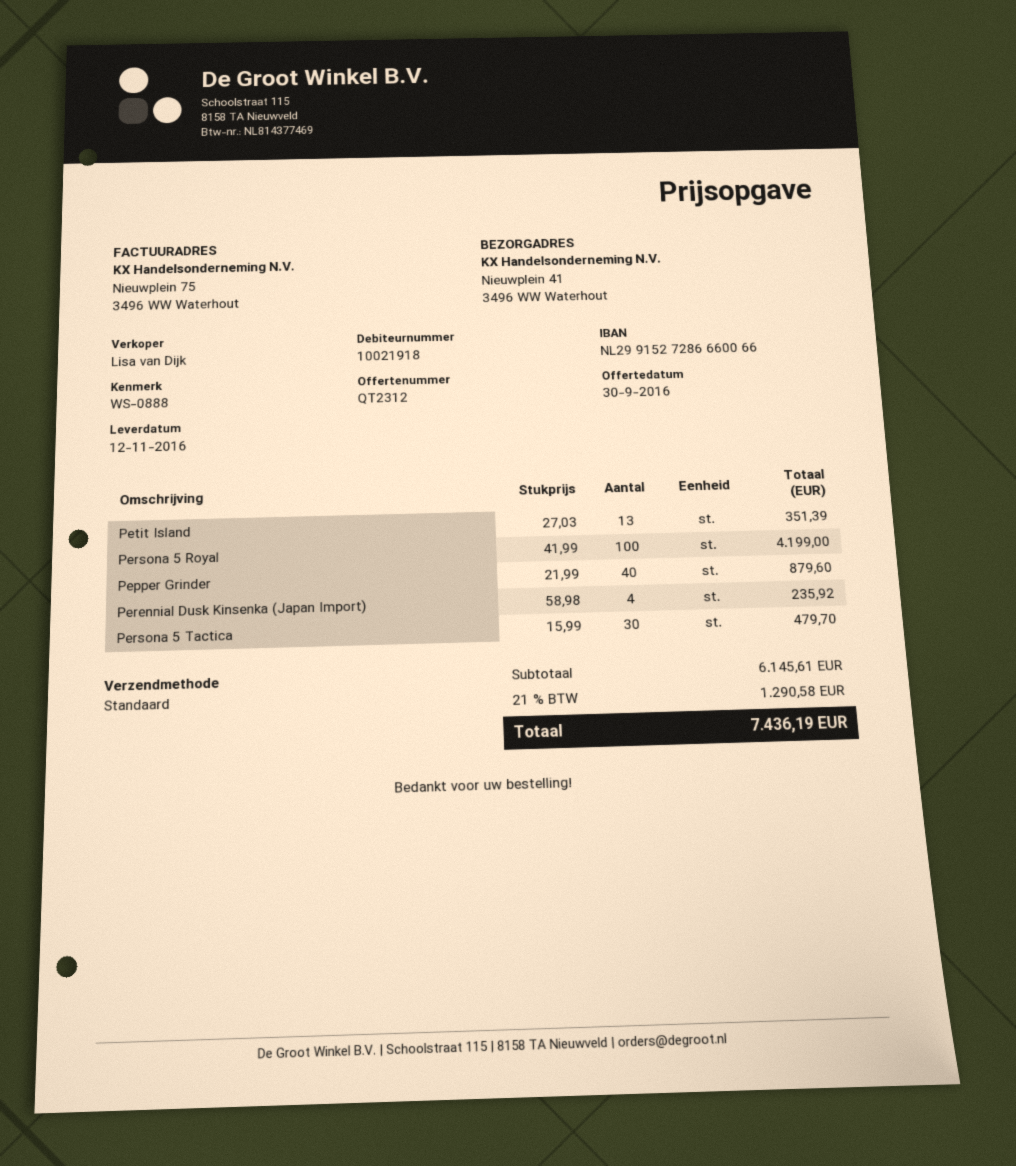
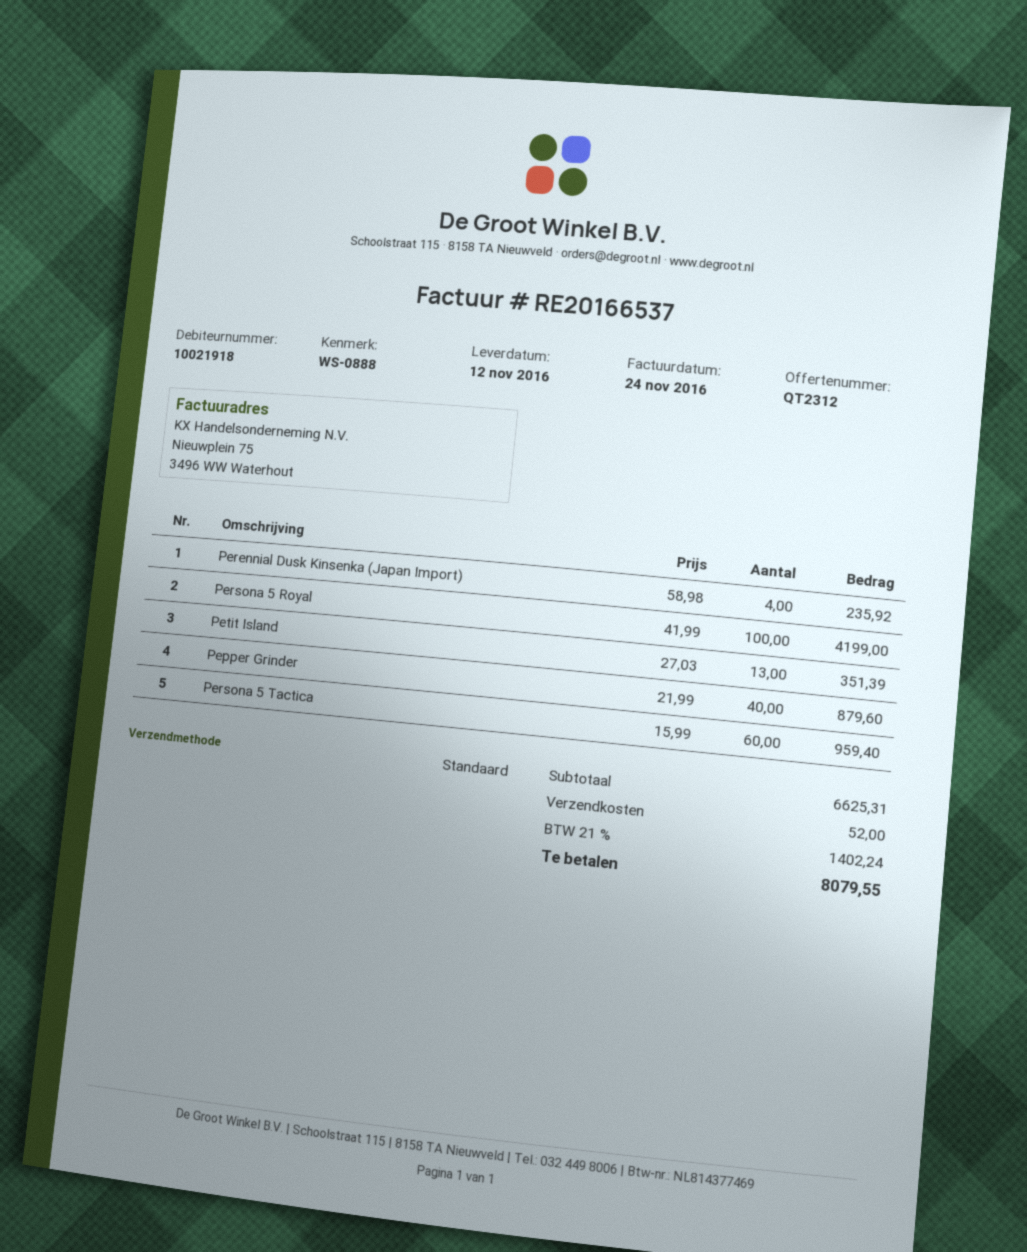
Persona 5 Tactica: 30 x 15.99 = 479.70 -> 60 x 15.99 = 959.40
subtotal: 6145.61 -> 6625.31
shipping: none -> 52.00
tax: 21% = 1290.58 -> 21% = 1402.24
total: 7436.19 -> 8079.55

